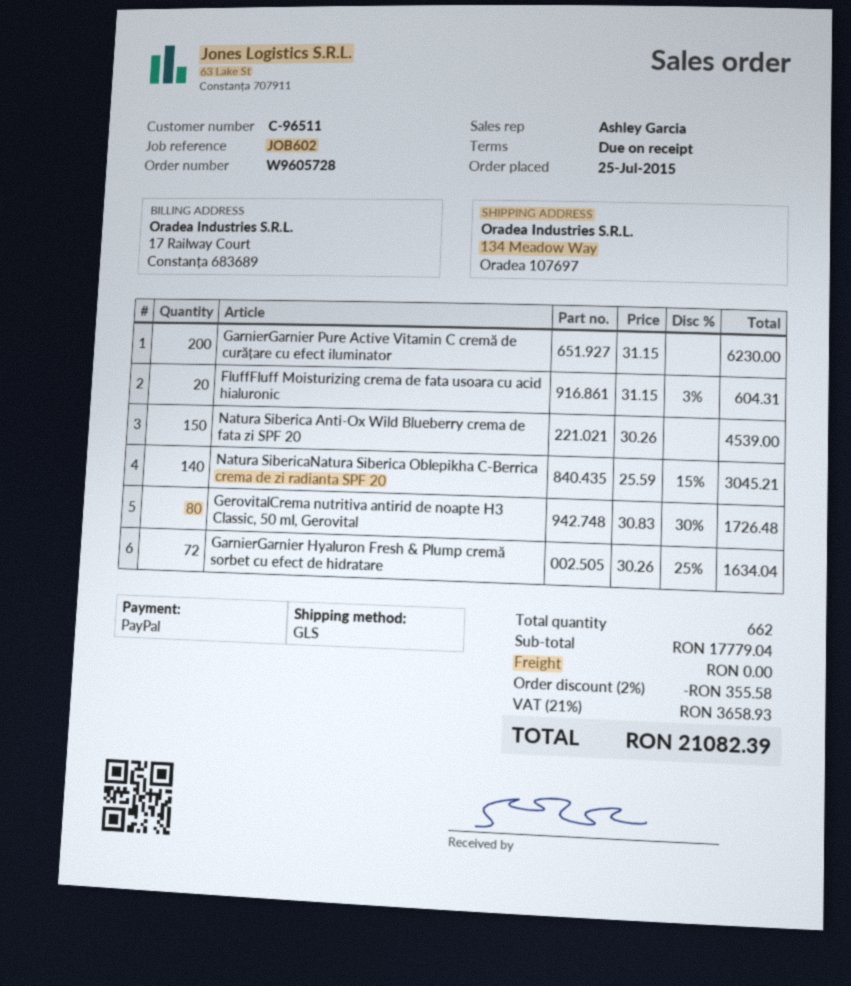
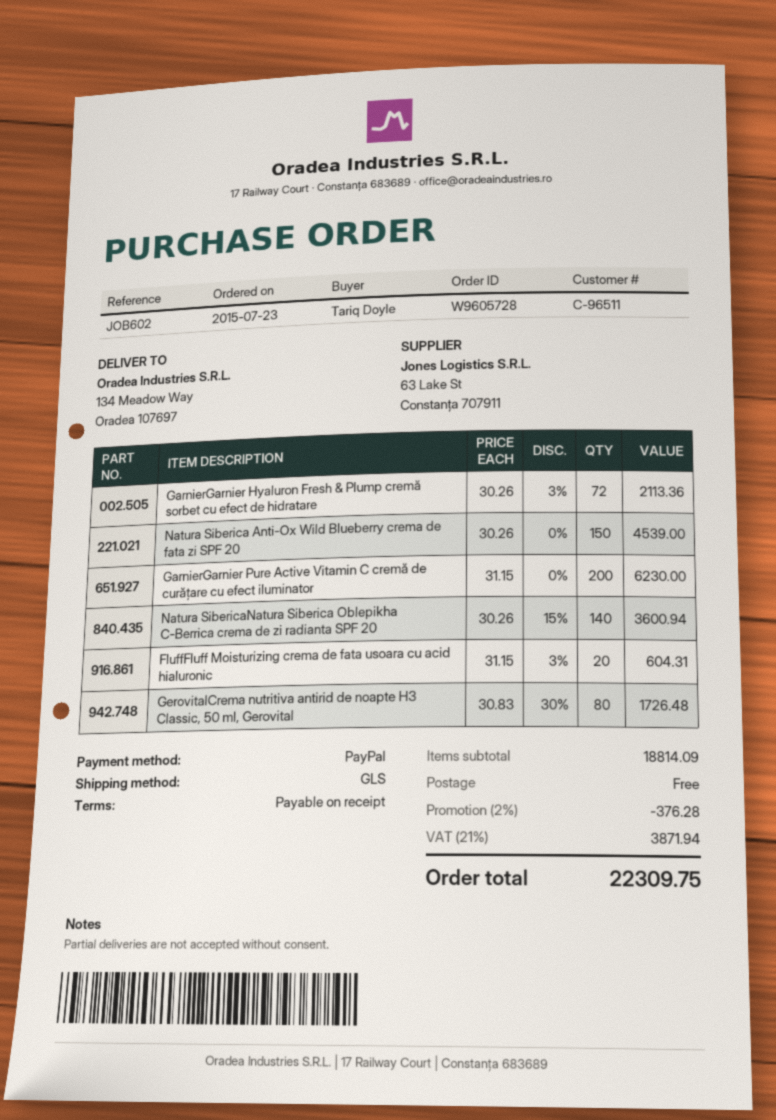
order date: 2015-07-25 -> 2015-07-23
Natura SibericaNatura Siberica Oblepikha C-Berrica crema de zi radianta SPF 20: 140 x 25.59 - 15% = 3045.21 -> 140 x 30.26 - 15% = 3600.94
GarnierGarnier Hyaluron Fresh & Plump cremă sorbet cu efect de hidratare: 72 x 30.26 - 25% = 1634.04 -> 72 x 30.26 - 3% = 2113.36
subtotal: 17779.04 -> 18814.09
discount: 2% = 355.58 -> 2% = 376.28
tax: 21% = 3658.93 -> 21% = 3871.94
total: 21082.39 -> 22309.75

